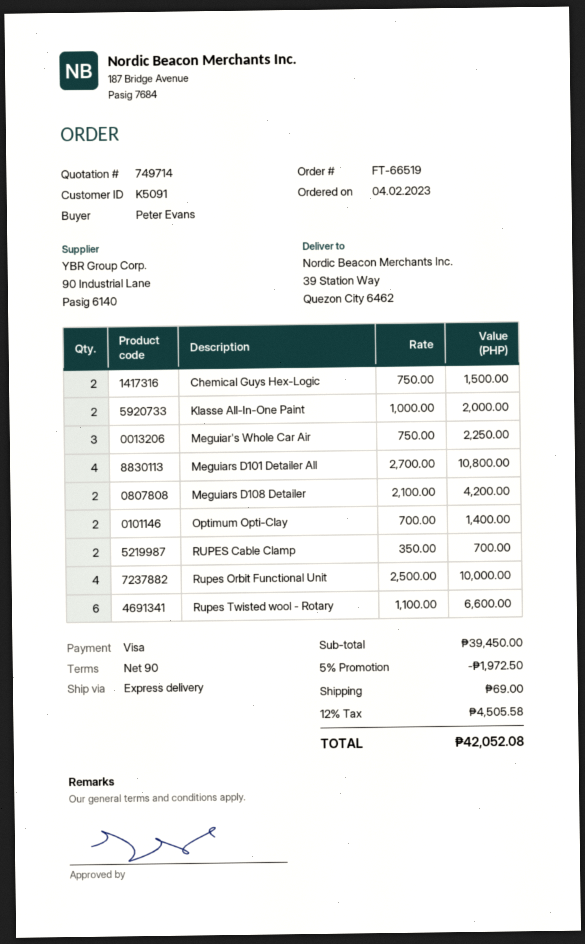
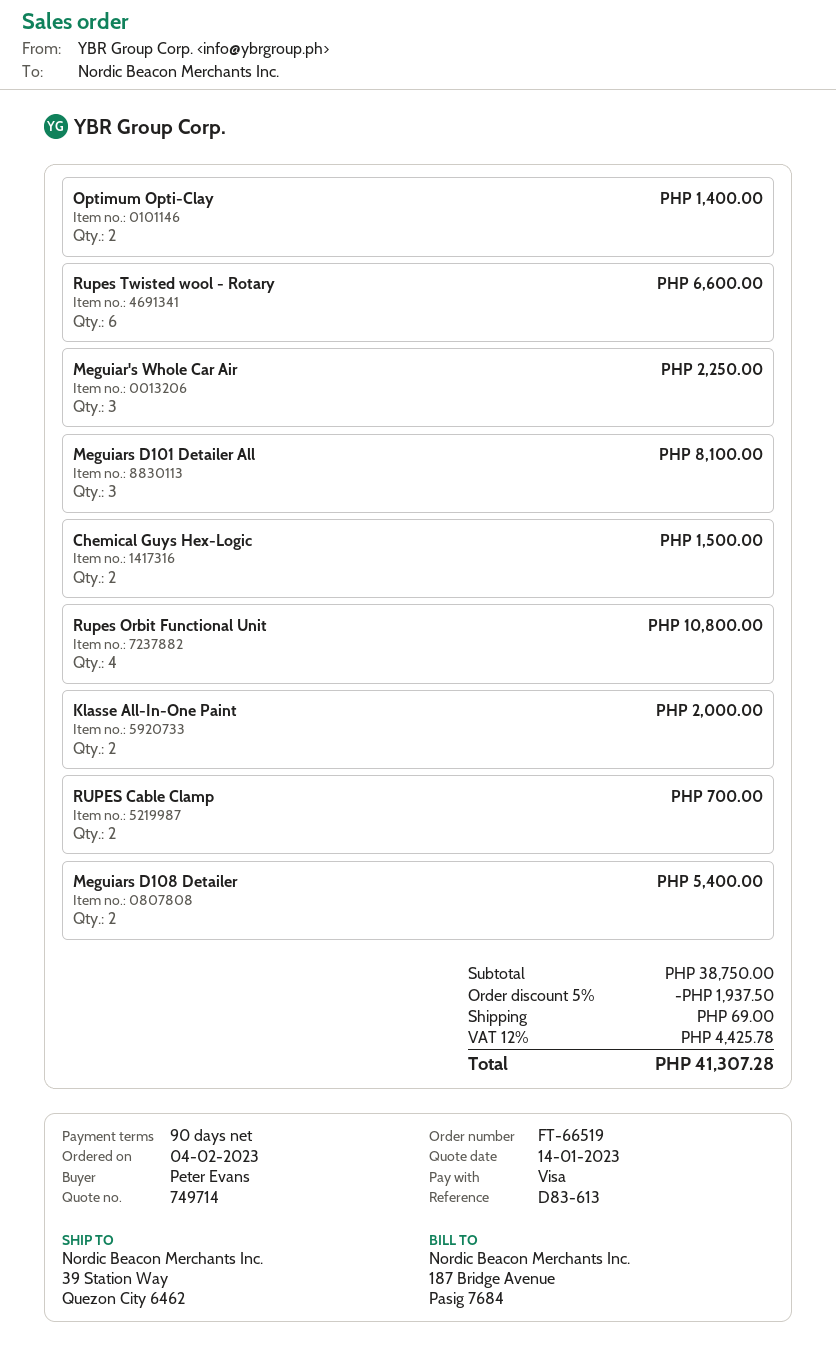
Meguiars D101 Detailer All: 4 for 10800.00 -> 3 for 8100.00
Meguiars D108 Detailer: 2 for 4200.00 -> 2 for 5400.00
Rupes Orbit Functional Unit: 4 for 10000.00 -> 4 for 10800.00
subtotal: 39450.00 -> 38750.00
discount: 5% = 1972.50 -> 5% = 1937.50
tax: 12% = 4505.58 -> 12% = 4425.78
total: 42052.08 -> 41307.28

